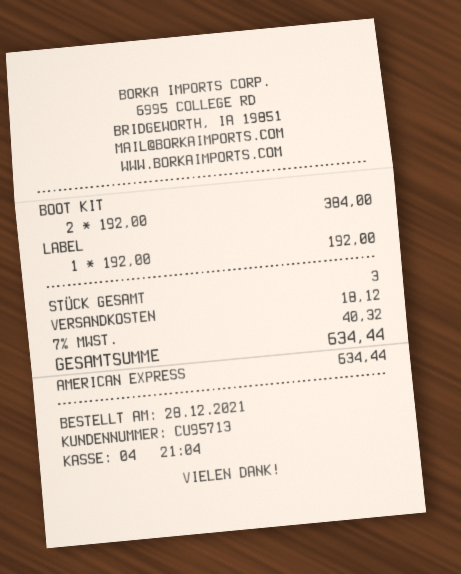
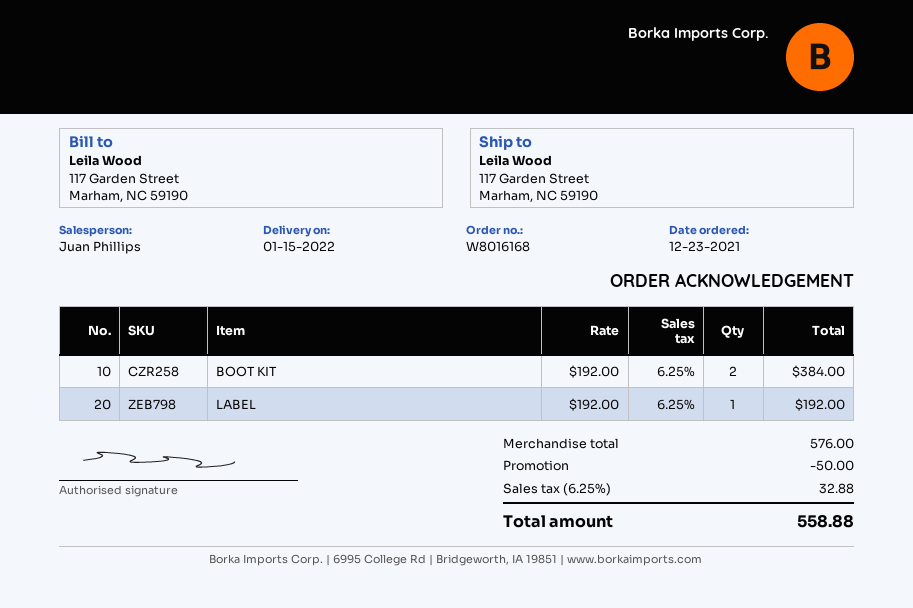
order date: 2021-12-28 -> 2021-12-23
discount: none -> 50.00
shipping: 18.12 -> none
tax: 7% = 40.32 -> 6.25% = 32.88
total: 634.44 -> 558.88

